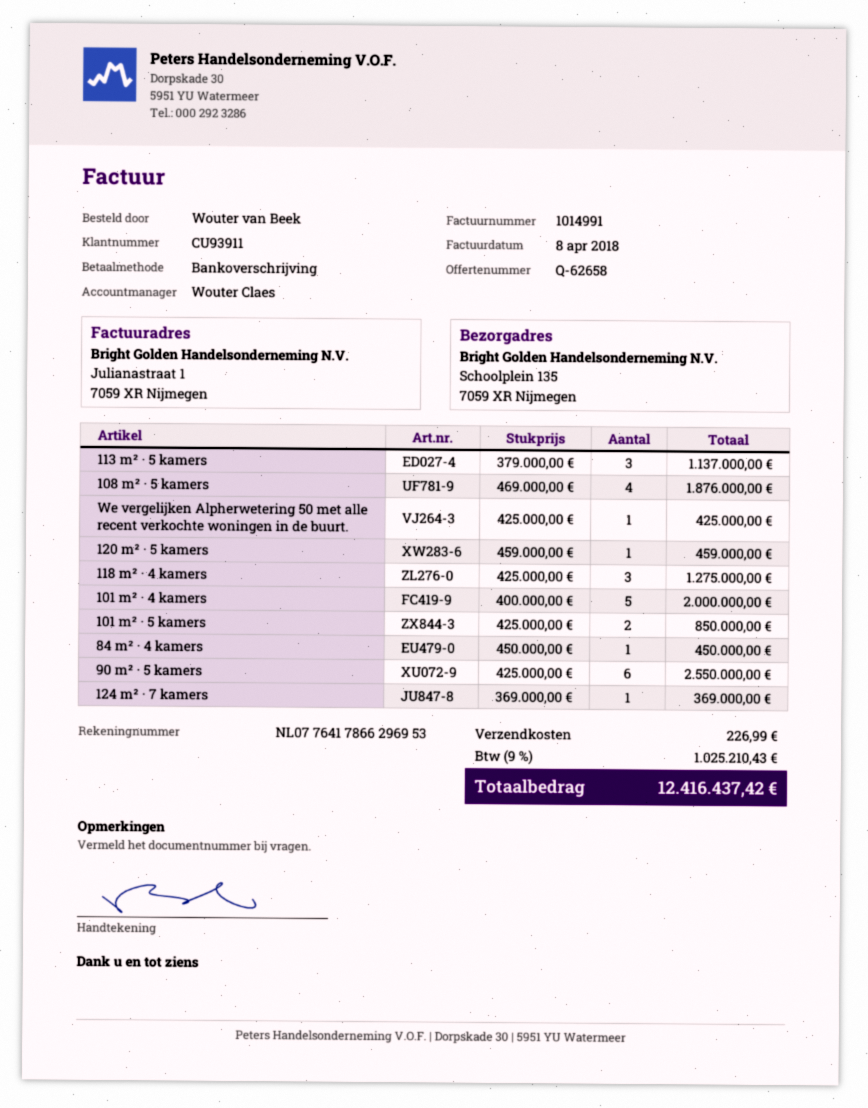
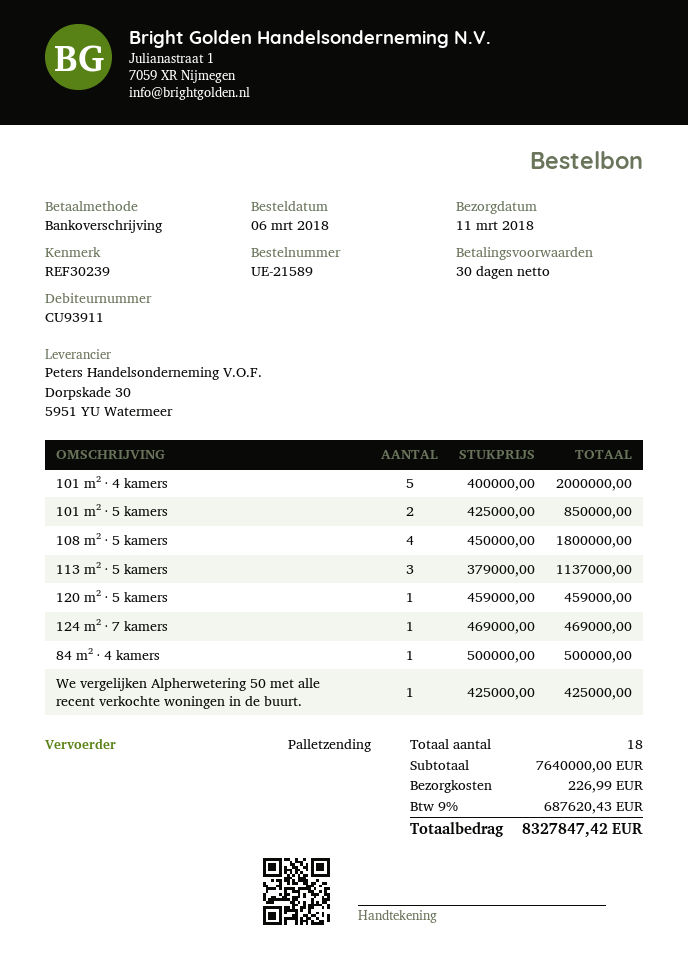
108 m² · 5 kamers: 4 x 469000.00 = 1876000.00 -> 4 x 450000.00 = 1800000.00
118 m² · 4 kamers: 3 x 425000.00 = 1275000.00 -> none
84 m² · 4 kamers: 1 x 450000.00 = 450000.00 -> 1 x 500000.00 = 500000.00
90 m² · 5 kamers: 6 x 425000.00 = 2550000.00 -> none
124 m² · 7 kamers: 1 x 369000.00 = 369000.00 -> 1 x 469000.00 = 469000.00
tax: 9% = 1025210.43 -> 9% = 687620.43
total: 12416437.42 -> 8327847.42

